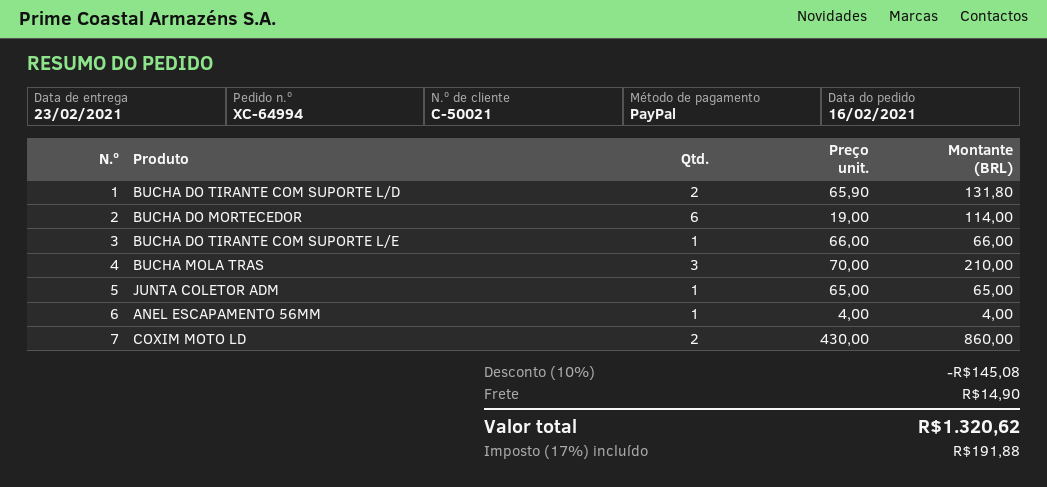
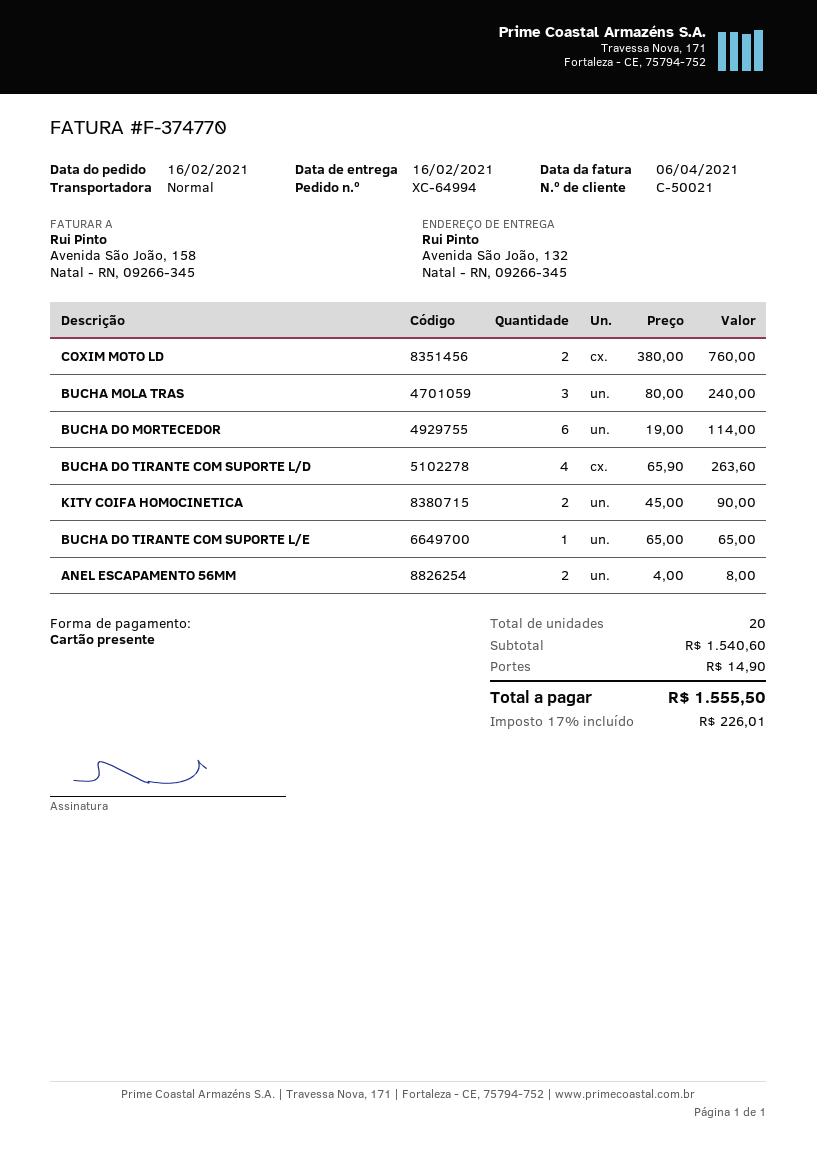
delivery date: 2021-02-23 -> 2021-02-16
payment method: PayPal -> gift card
BUCHA DO TIRANTE COM SUPORTE L/D: 2 x 65.90 = 131.80 -> 4 x 65.90 = 263.60
BUCHA DO TIRANTE COM SUPORTE L/E: 1 x 66.00 = 66.00 -> 1 x 65.00 = 65.00
BUCHA MOLA TRAS: 3 x 70.00 = 210.00 -> 3 x 80.00 = 240.00
JUNTA COLETOR ADM: 1 x 65.00 = 65.00 -> none
ANEL ESCAPAMENTO 56MM: 1 x 4.00 = 4.00 -> 2 x 4.00 = 8.00
COXIM MOTO LD: 2 x 430.00 = 860.00 -> 2 x 380.00 = 760.00
KITY COIFA HOMOCINETICA: none -> 2 x 45.00 = 90.00
discount: 10% = 145.08 -> none
tax: 17% = 191.88 -> 17% = 226.01
total: 1320.62 -> 1555.50

